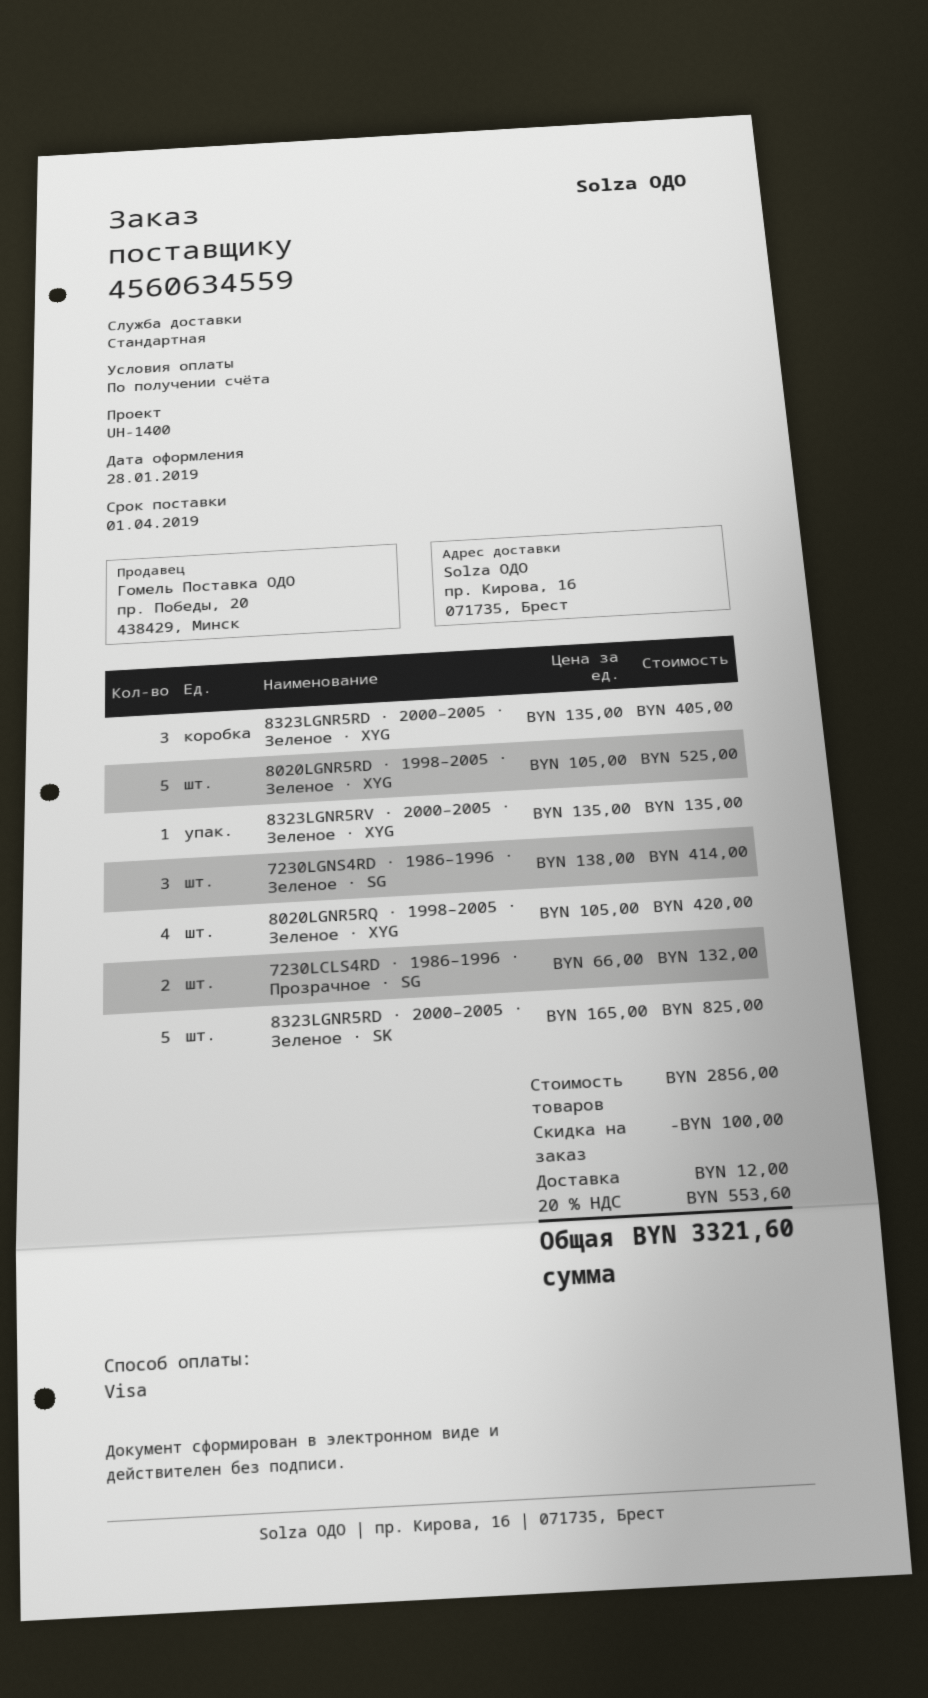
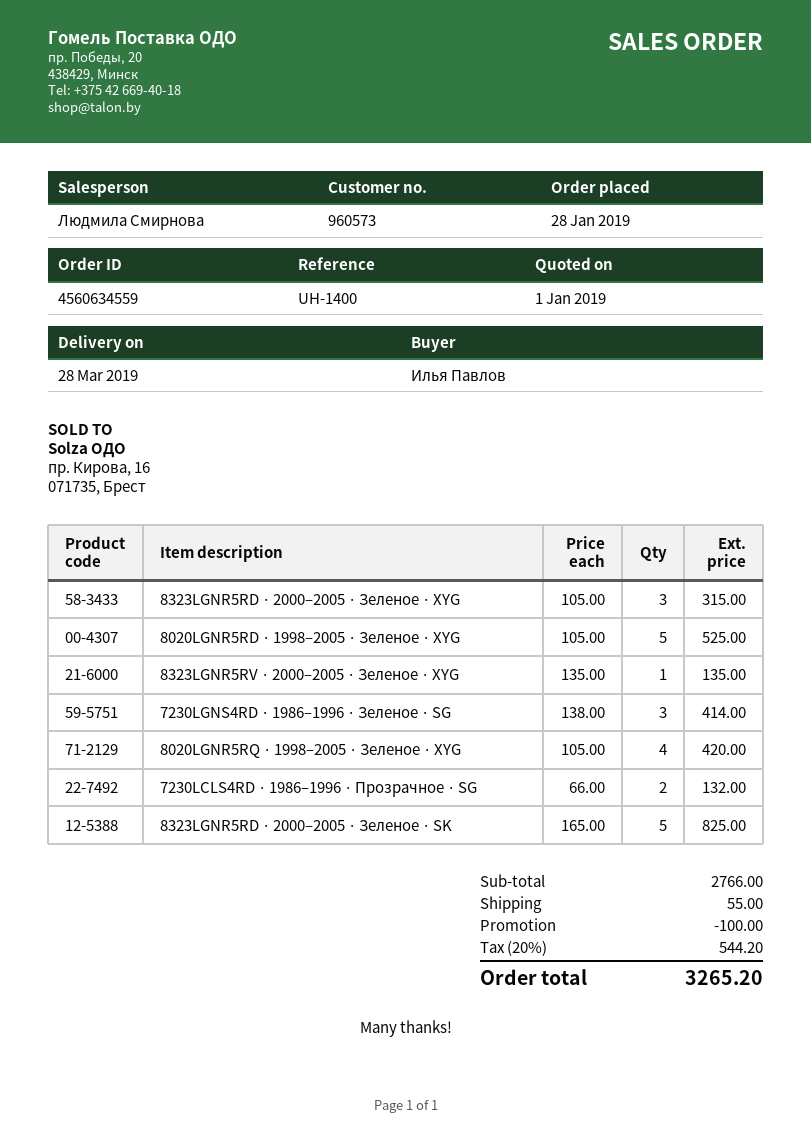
delivery date: 2019-04-01 -> 2019-03-28
8323LGNR5RD · 2000–2005 · Зеленое · XYG: 3 x 135.00 = 405.00 -> 3 x 105.00 = 315.00
subtotal: 2856.00 -> 2766.00
shipping: 12.00 -> 55.00
tax: 20% = 553.60 -> 20% = 544.20
total: 3321.60 -> 3265.20

